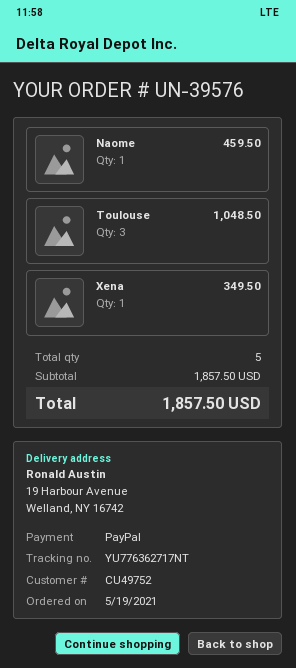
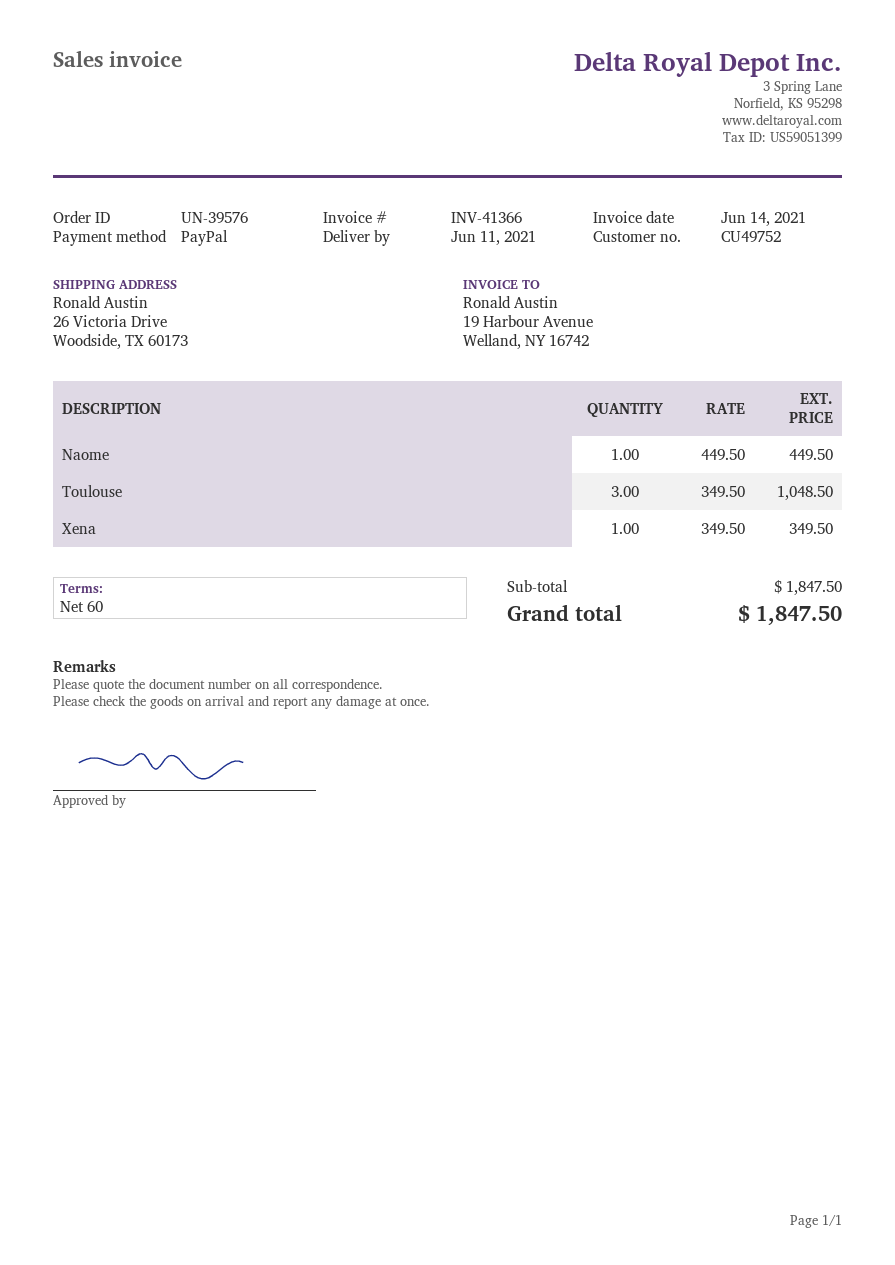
ship to: 19 Harbour Avenue, Welland, NY 16742 -> 26 Victoria Drive, Woodside, TX 60173
Naome: 1 for 459.50 -> 1 for 449.50
subtotal: 1857.50 -> 1847.50
total: 1857.50 -> 1847.50

